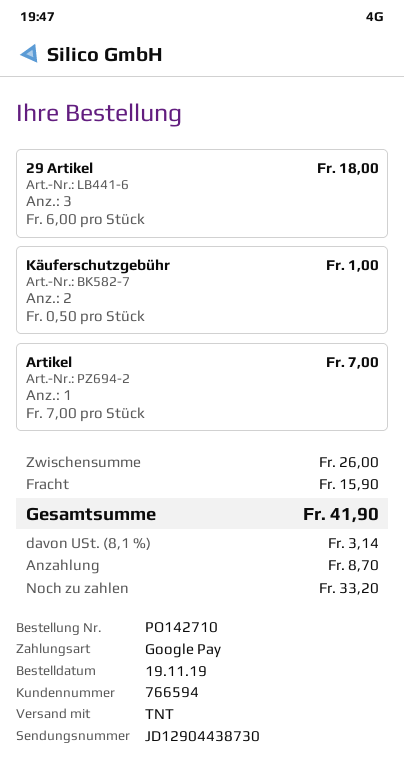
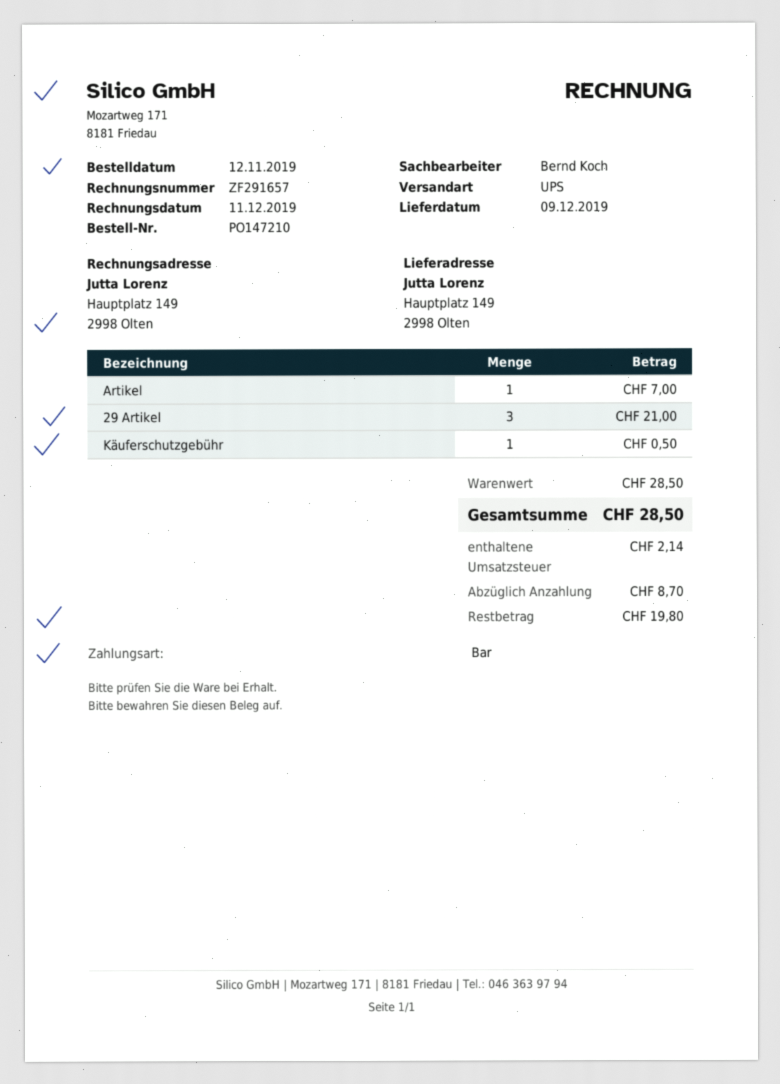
order number: PO142710 -> PO147210
order date: 2019-11-19 -> 2019-11-12
payment method: Google Pay -> cash
shipping method: TNT -> UPS
29 Artikel: 3 for 18.00 -> 3 for 21.00
Käuferschutzgebühr: 2 for 1.00 -> 1 for 0.50
subtotal: 26.00 -> 28.50
shipping: 15.90 -> none
tax: 3.14 -> 2.14
total: 41.90 -> 28.50
balance: 33.20 -> 19.80

